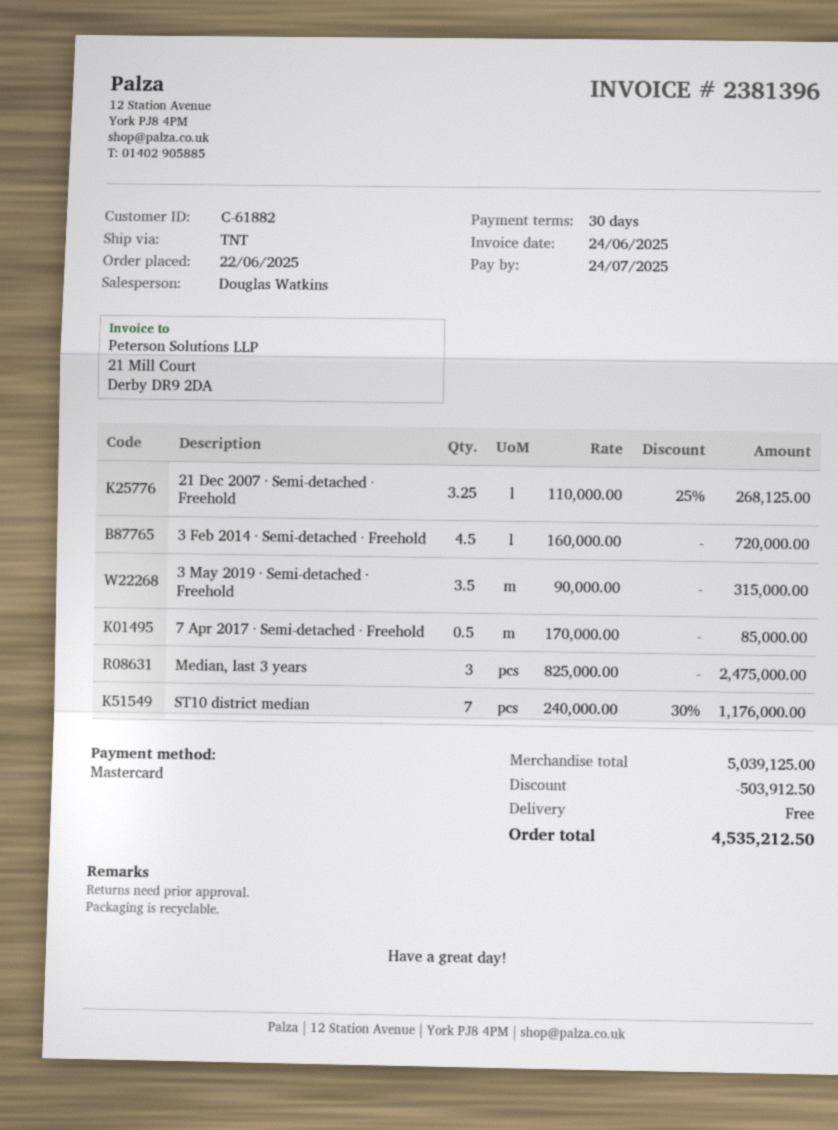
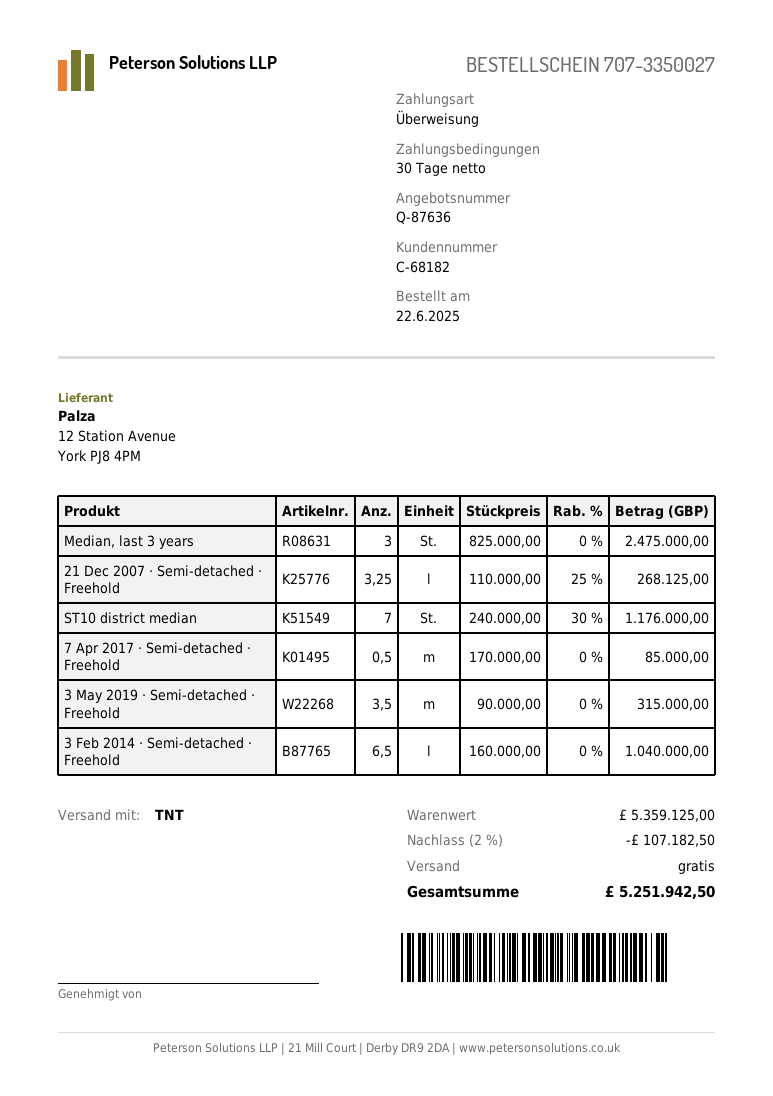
customer number: C-61882 -> C-68182
payment method: Mastercard -> bank transfer
3 Feb 2014 · Semi-detached · Freehold: 4.5 x 160000.00 = 720000.00 -> 6.5 x 160000.00 = 1040000.00
subtotal: 5039125.00 -> 5359125.00
discount: 503912.50 -> 107182.50
total: 4535212.50 -> 5251942.50

